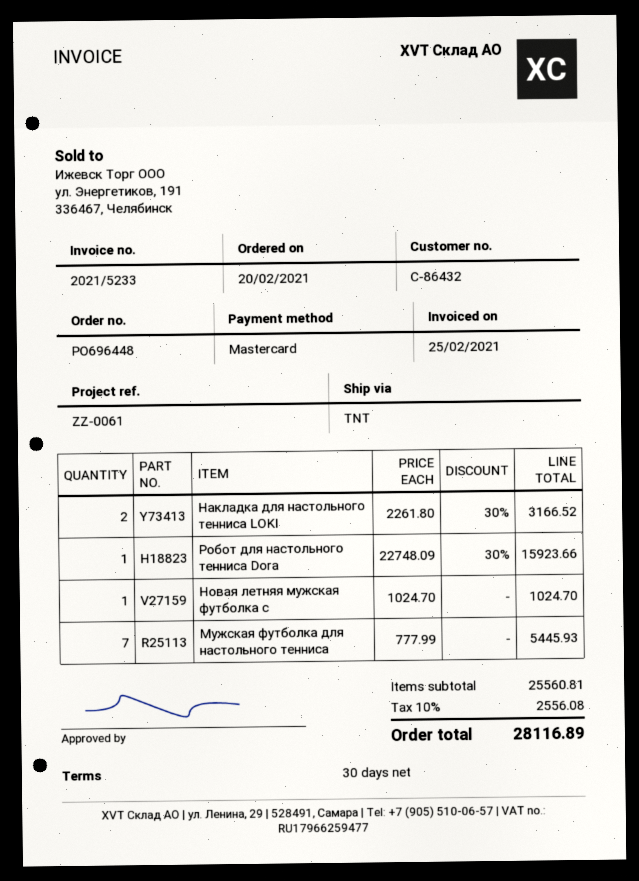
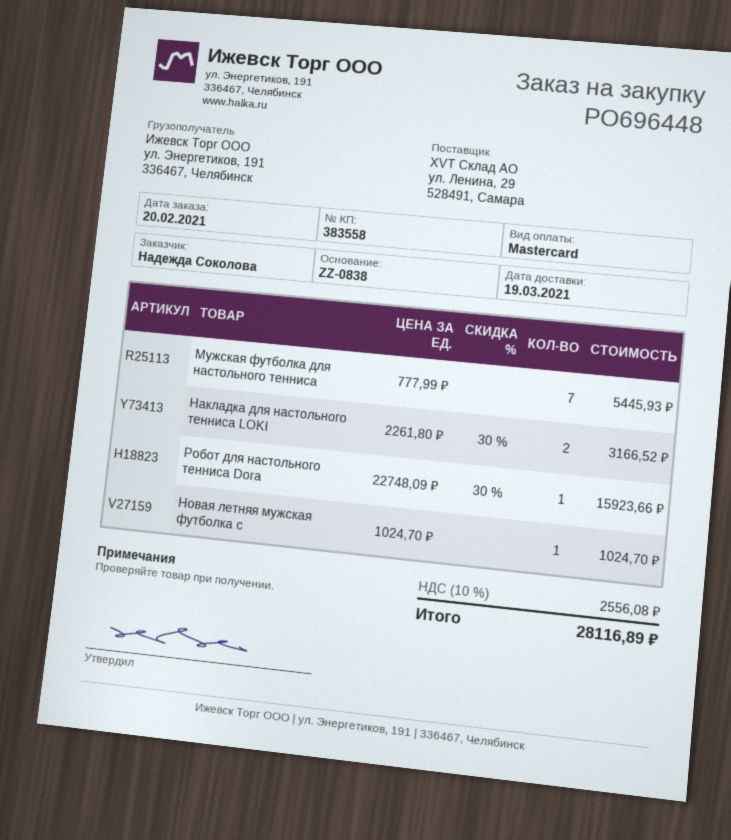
reference: ZZ-0061 -> ZZ-0838

